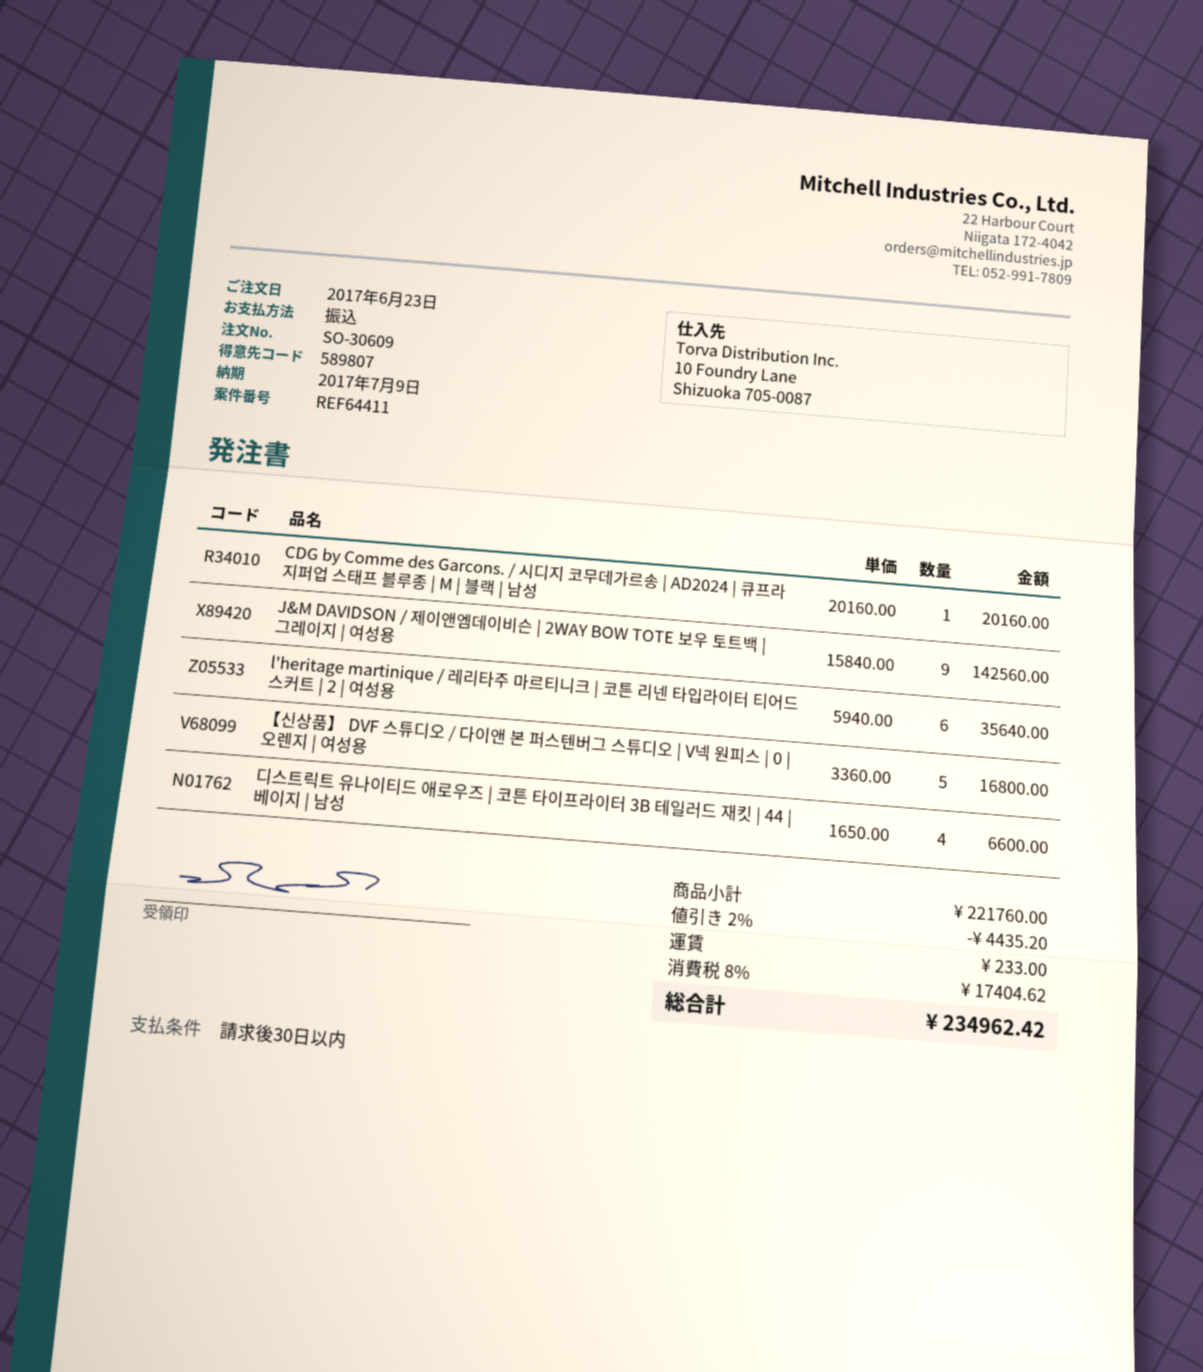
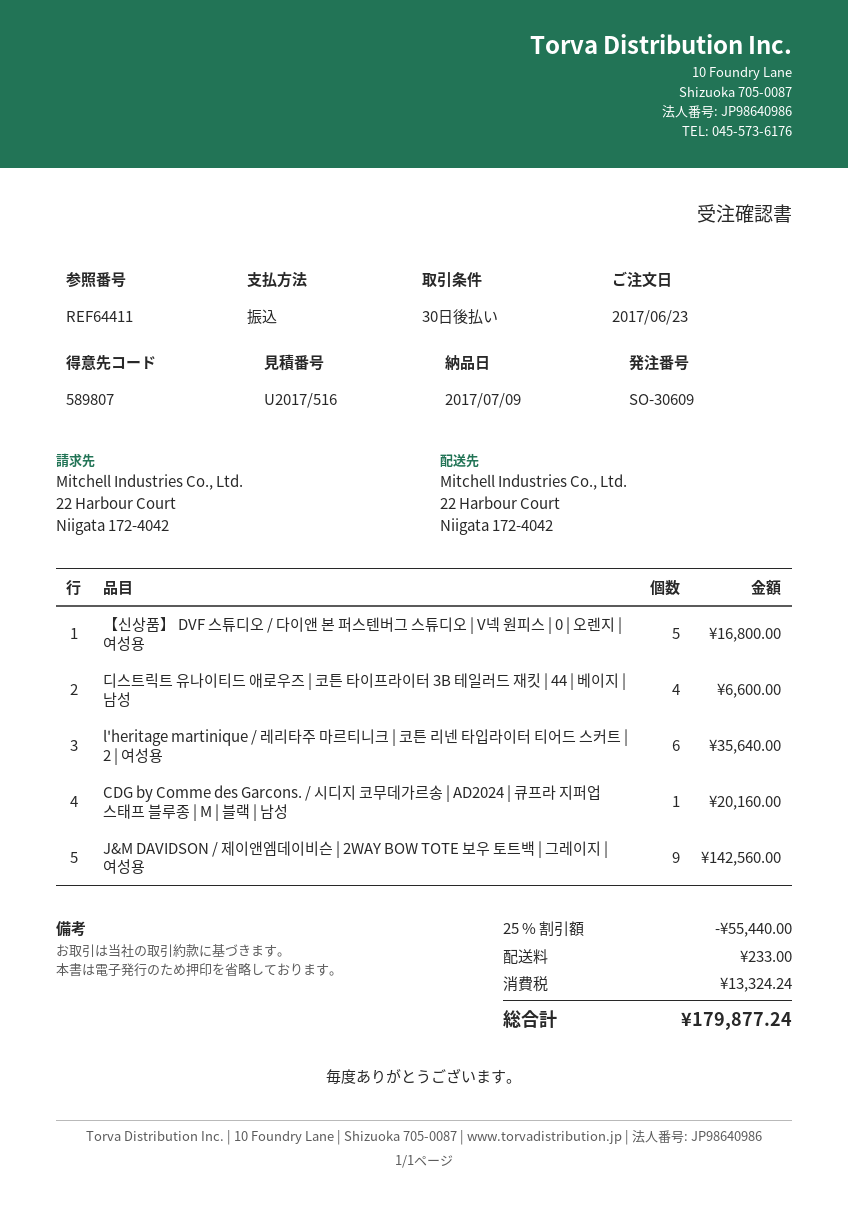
discount: 2% = 4435.20 -> 25% = 55440.00
tax: 17404.62 -> 13324.24
total: 234962.42 -> 179877.24

